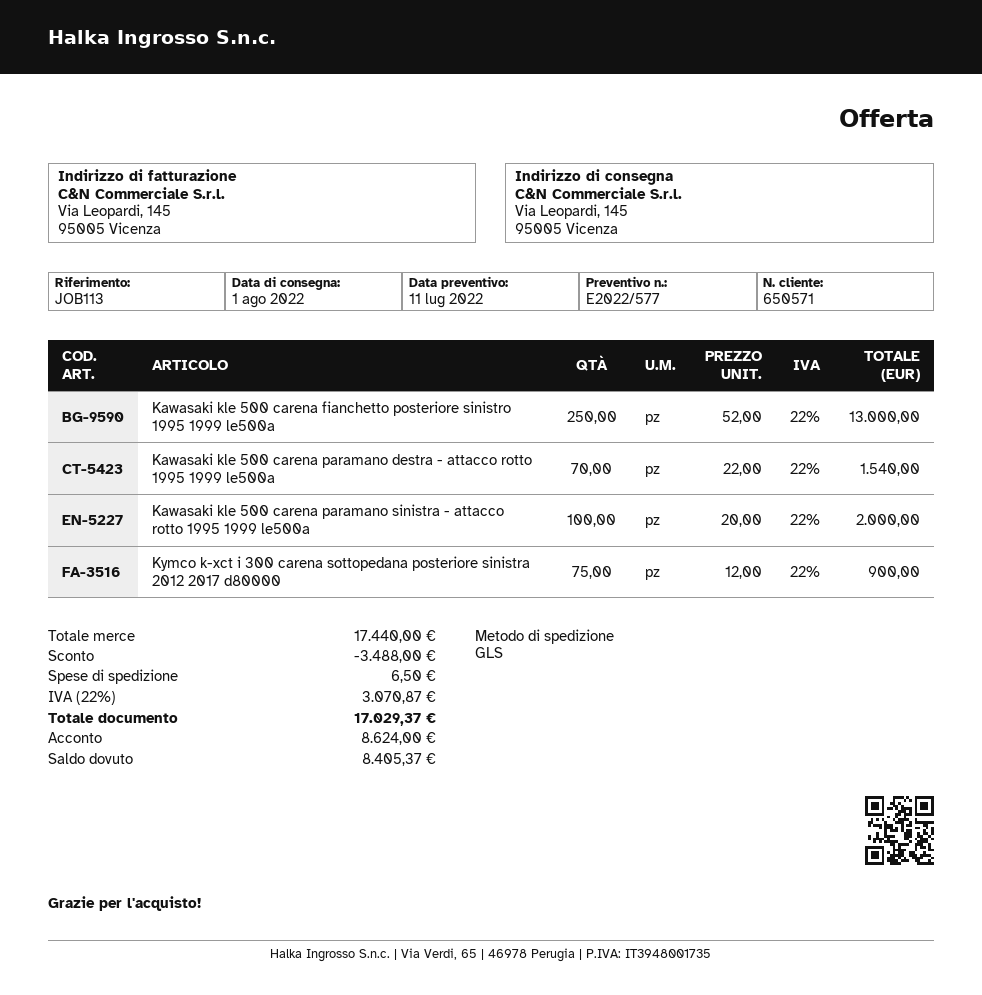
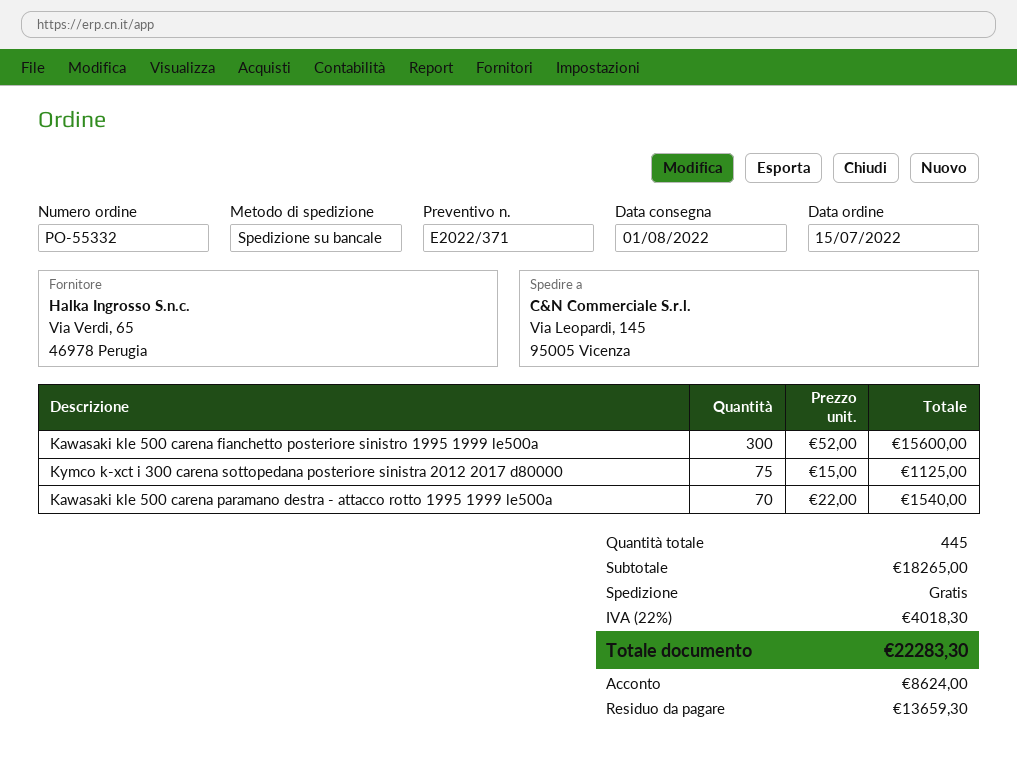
quote number: E2022/577 -> E2022/371
shipping method: GLS -> pallet freight
Kawasaki kle 500 carena fianchetto posteriore sinistro 1995 1999 le500a: 250 x 52.00 = 13000.00 -> 300 x 52.00 = 15600.00
Kawasaki kle 500 carena paramano sinistra - attacco rotto 1995 1999 le500a: 100 x 20.00 = 2000.00 -> none
Kymco k-xct i 300 carena sottopedana posteriore sinistra 2012 2017 d80000: 75 x 12.00 = 900.00 -> 75 x 15.00 = 1125.00
subtotal: 17440.00 -> 18265.00
discount: 3488.00 -> none
shipping: 6.50 -> 0.00
tax: 22% = 3070.87 -> 22% = 4018.30
total: 17029.37 -> 22283.30
balance: 8405.37 -> 13659.30

